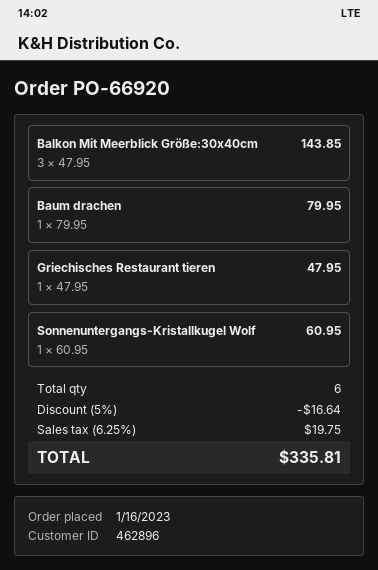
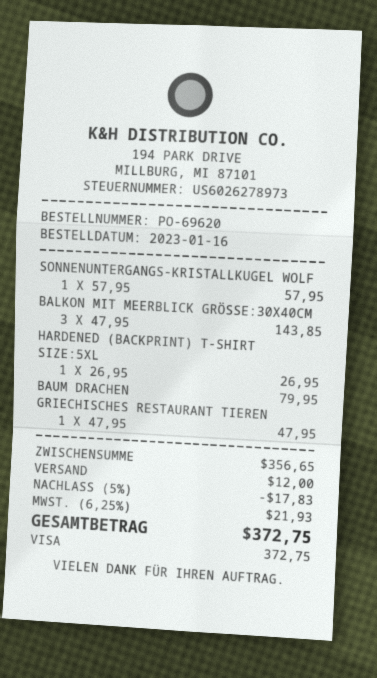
order number: PO-66920 -> PO-69620
Sonnenuntergangs-Kristallkugel Wolf: 1 x 60.95 = 60.95 -> 1 x 57.95 = 57.95
HARDENED (BACKPRINT) T-SHIRT SIZE:5XL: none -> 1 x 26.95 = 26.95
discount: 5% = 16.64 -> 5% = 17.83
shipping: none -> 12.00
tax: 6.25% = 19.75 -> 6.25% = 21.93
total: 335.81 -> 372.75

